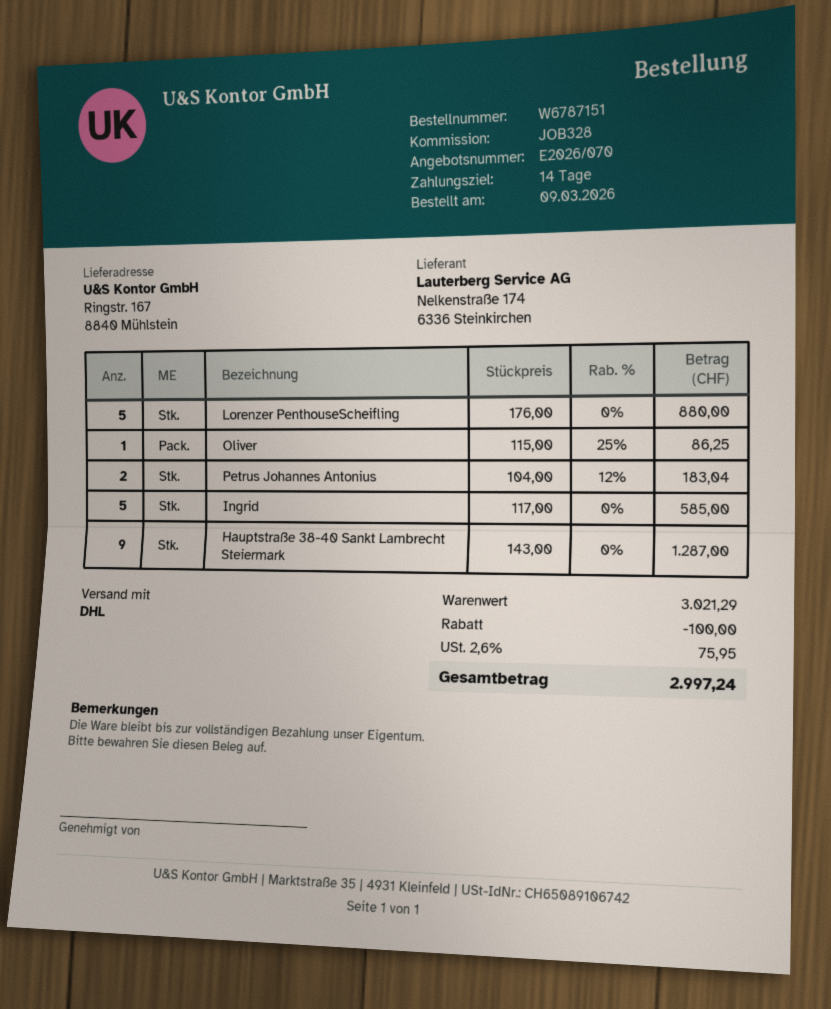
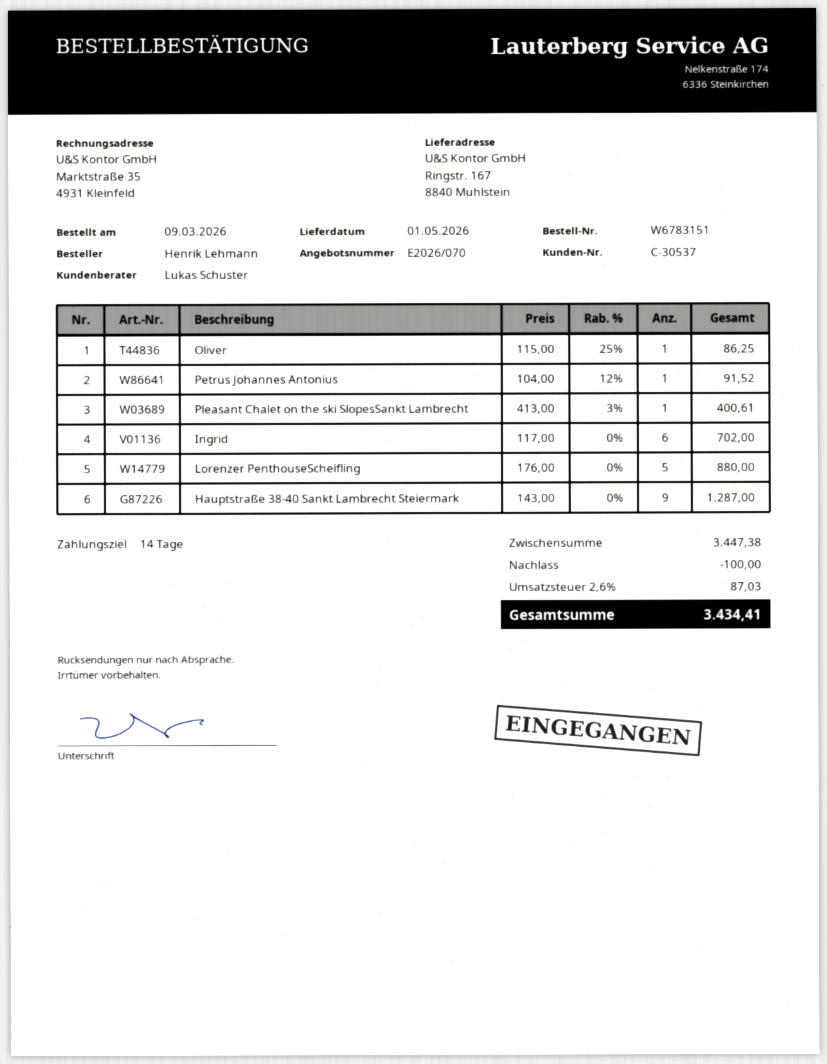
order number: W6787151 -> W6783151
Petrus Johannes Antonius: 2 x 104.00 - 12% = 183.04 -> 1 x 104.00 - 12% = 91.52
Ingrid: 5 x 117.00 = 585.00 -> 6 x 117.00 = 702.00
Pleasant Chalet on the ski SlopesSankt Lambrecht: none -> 1 x 413.00 - 3% = 400.61
subtotal: 3021.29 -> 3447.38
tax: 2.6% = 75.95 -> 2.6% = 87.03
total: 2997.24 -> 3434.41

